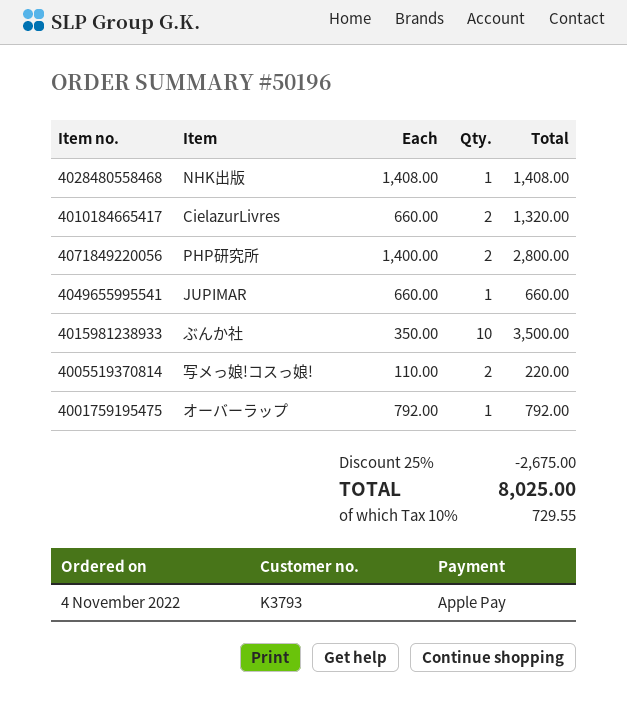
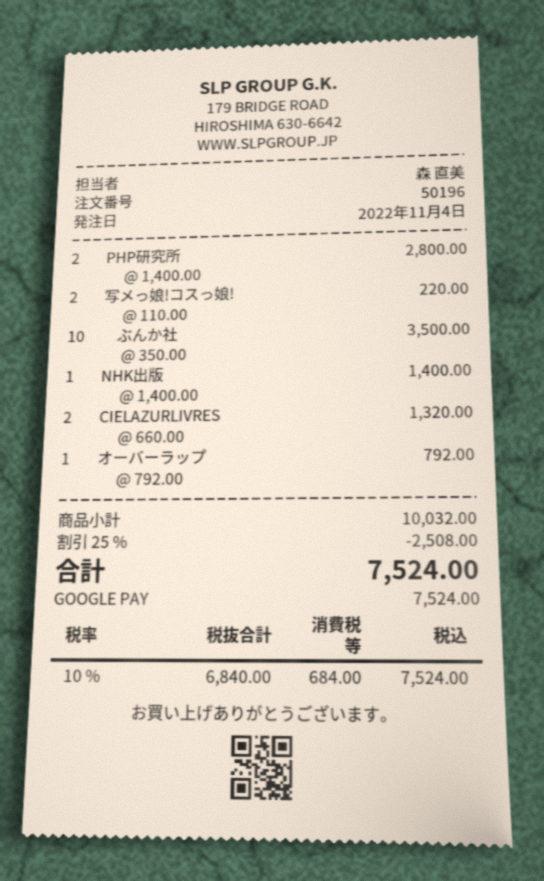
payment method: Apple Pay -> Google Pay
NHK出版: 1 x 1408.00 = 1408.00 -> 1 x 1400.00 = 1400.00
JUPIMAR: 1 x 660.00 = 660.00 -> none
discount: 25% = 2675.00 -> 25% = 2508.00
tax: 10% = 729.55 -> 10% = 684.00
total: 8025.00 -> 7524.00

